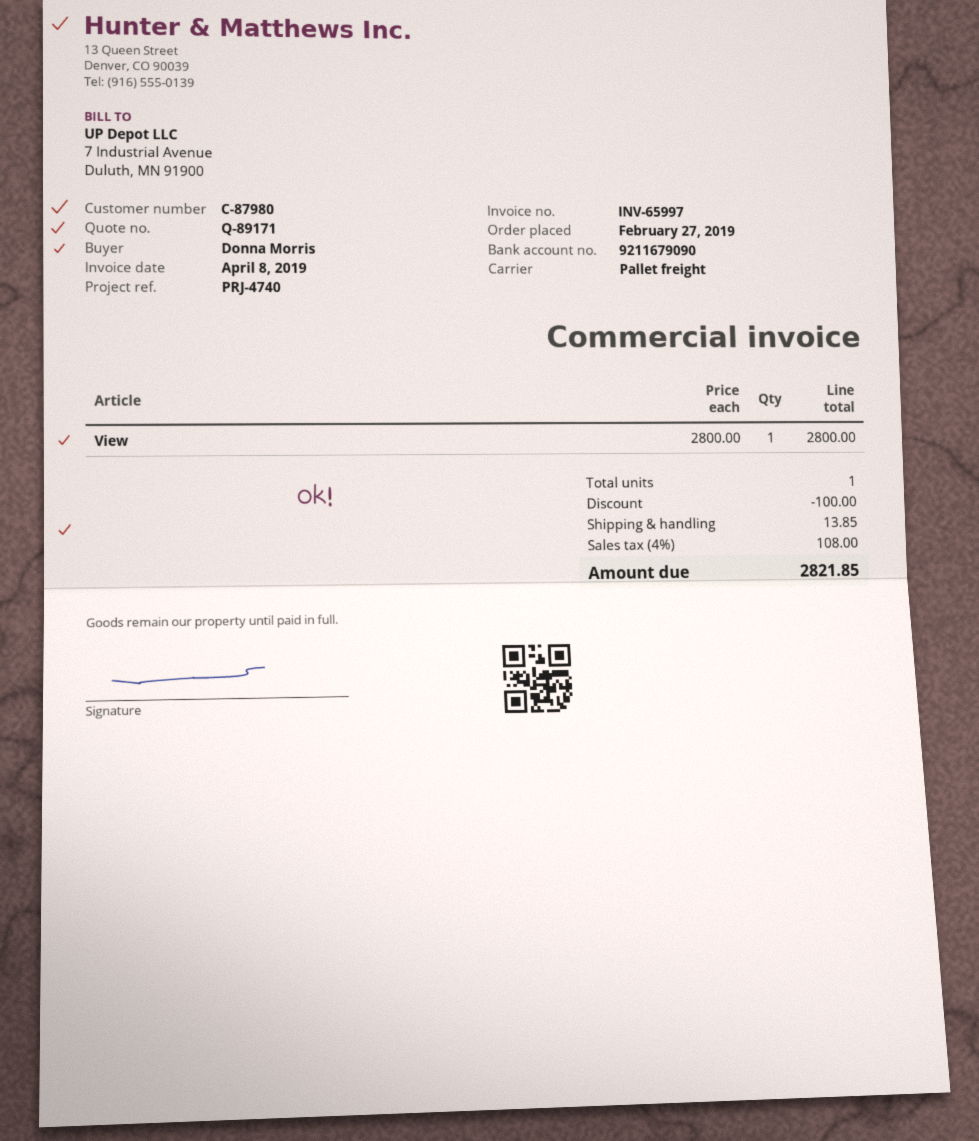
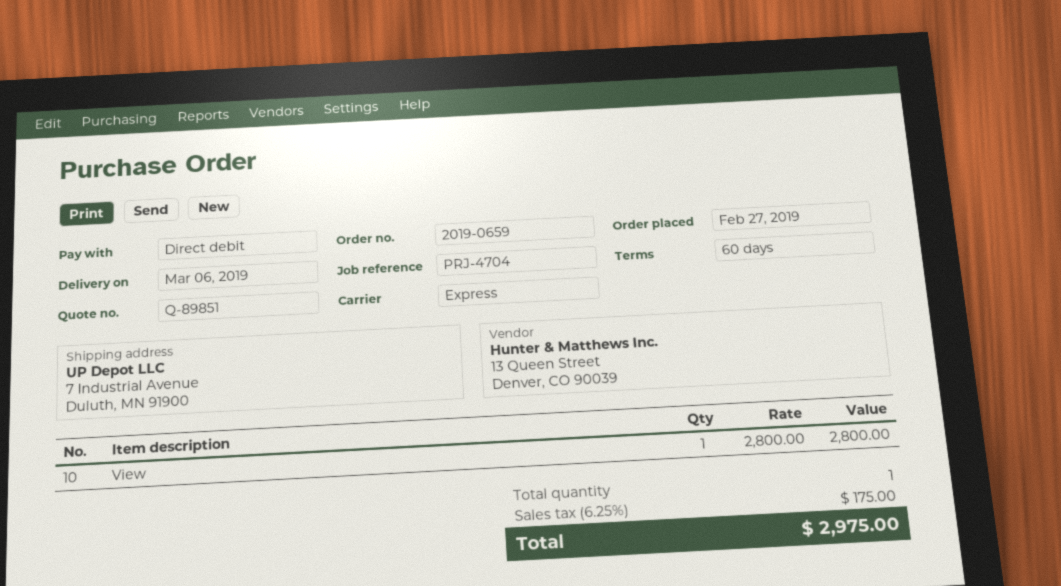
quote number: Q-89171 -> Q-89851
reference: PRJ-4740 -> PRJ-4704
shipping method: pallet freight -> express
discount: 100.00 -> none
shipping: 13.85 -> none
tax: 4% = 108.00 -> 6.25% = 175.00
total: 2821.85 -> 2975.00

